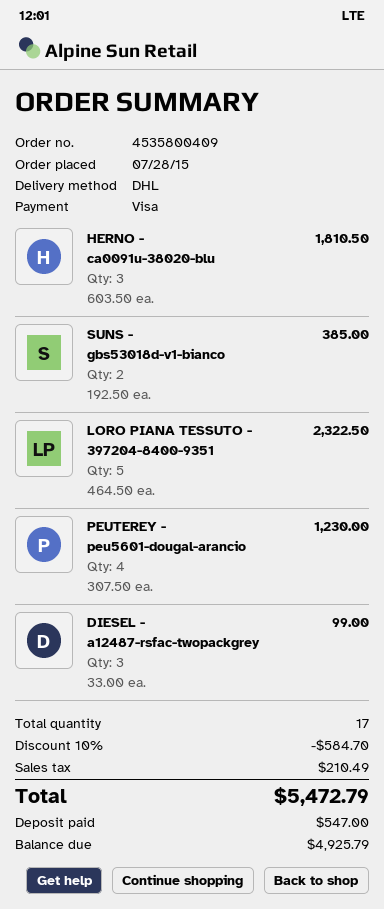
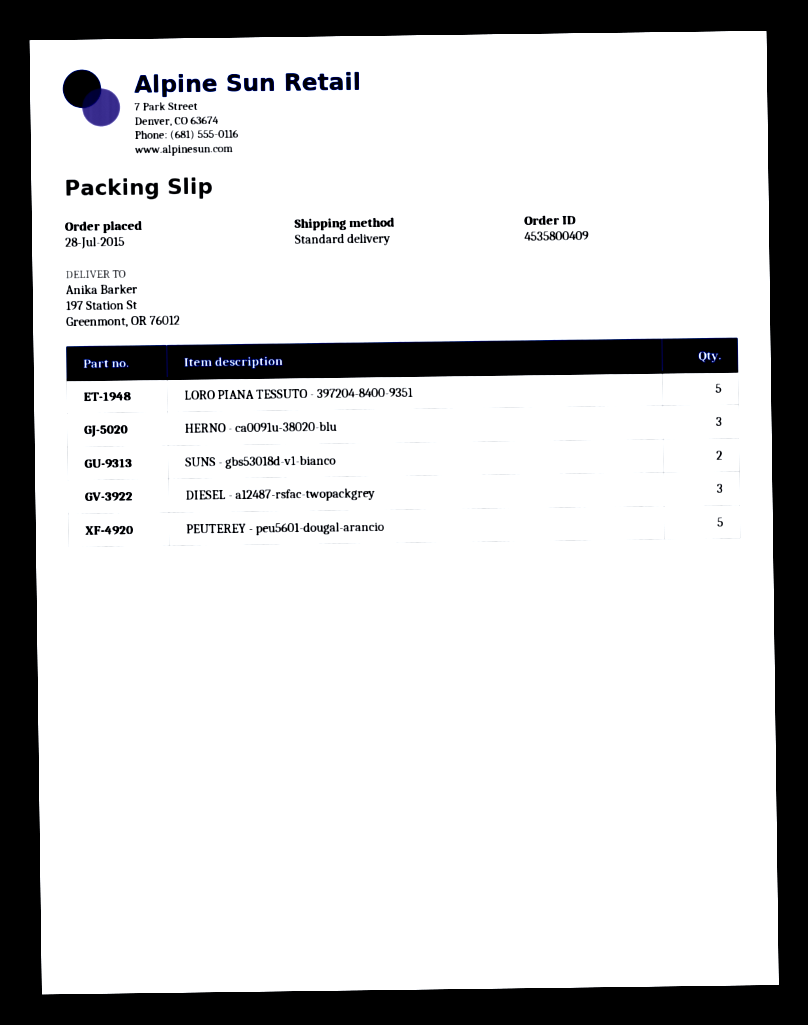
shipping method: DHL -> standard
PEUTEREY - peu5601-dougal-arancio: 4 -> 5

